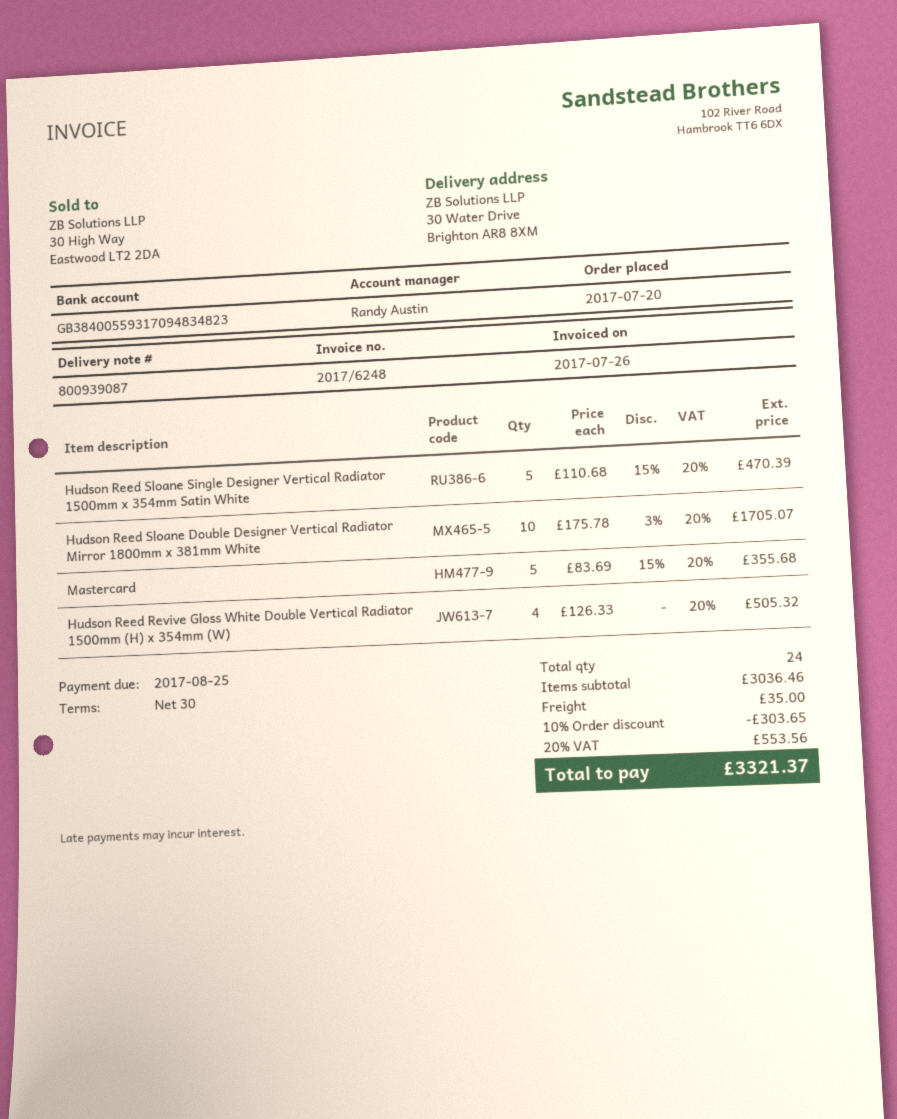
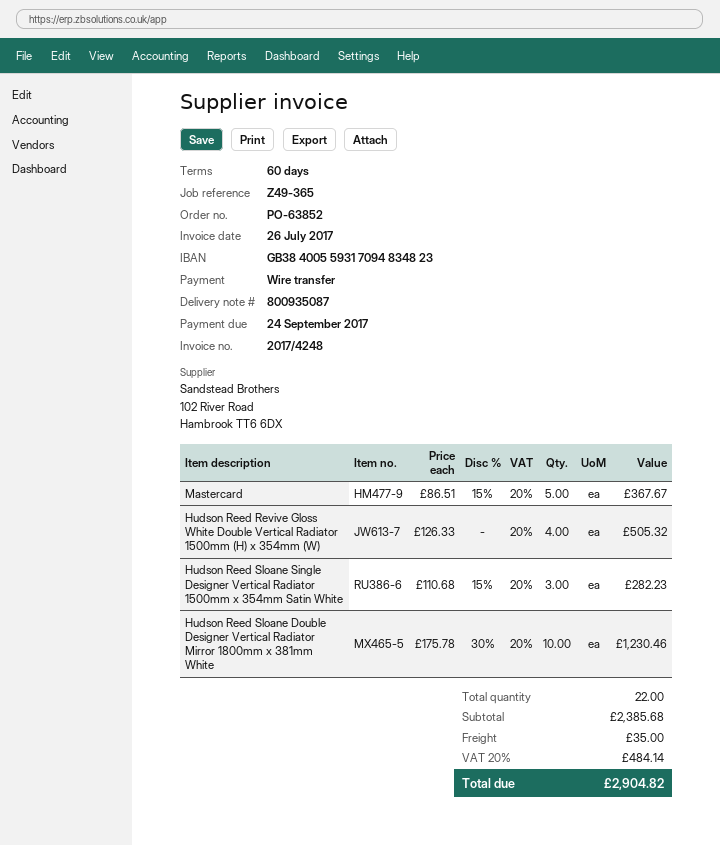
delivery note number: 800939087 -> 800935087
invoice number: 2017/6248 -> 2017/4248
payment terms: 30 days -> 60 days
due date: 2017-08-25 -> 2017-09-24
Hudson Reed Sloane Single Designer Vertical Radiator 1500mm x 354mm Satin White: 5 x 110.68 - 15% = 470.39 -> 3 x 110.68 - 15% = 282.23
Hudson Reed Sloane Double Designer Vertical Radiator Mirror 1800mm x 381mm White: 10 x 175.78 - 3% = 1705.07 -> 10 x 175.78 - 30% = 1230.46
Mastercard: 5 x 83.69 - 15% = 355.68 -> 5 x 86.51 - 15% = 367.67
total quantity: 24 -> 22
subtotal: 3036.46 -> 2385.68
discount: 10% = 303.65 -> none
tax: 20% = 553.56 -> 20% = 484.14
total: 3321.37 -> 2904.82

